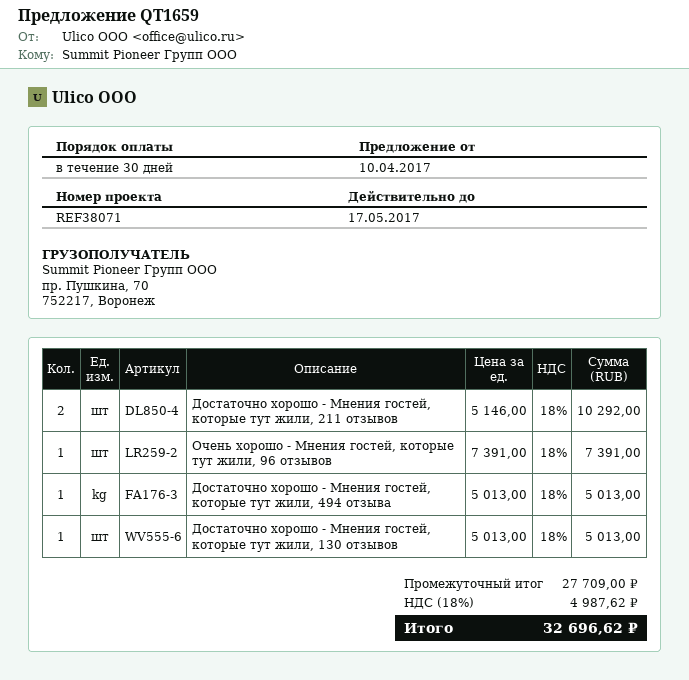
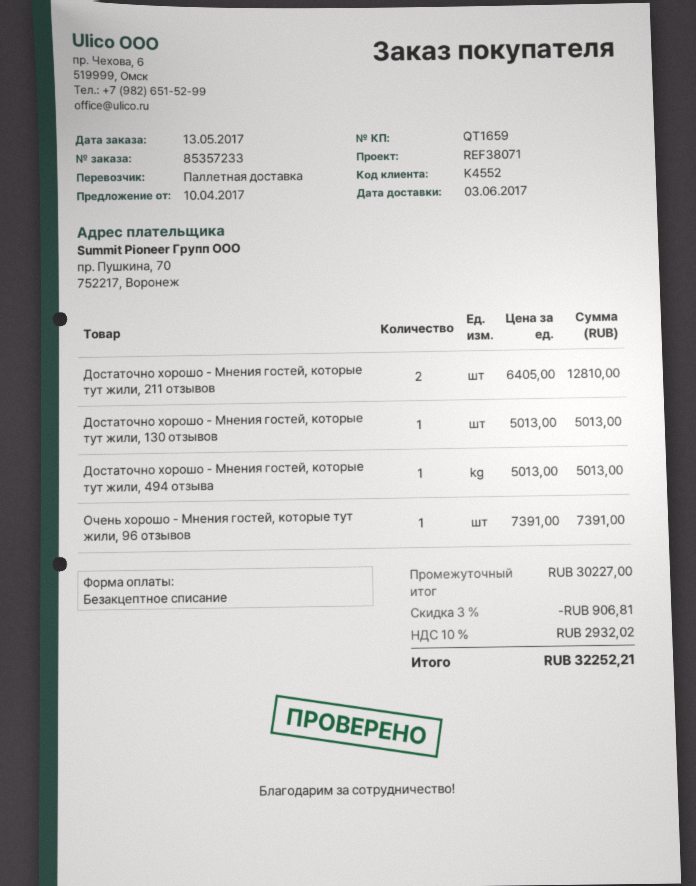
Достаточно хорошо - Мнения гостей, которые тут жили, 211 отзывов: 2 x 5146.00 = 10292.00 -> 2 x 6405.00 = 12810.00
subtotal: 27709.00 -> 30227.00
discount: none -> 3% = 906.81
tax: 18% = 4987.62 -> 10% = 2932.02
total: 32696.62 -> 32252.21

